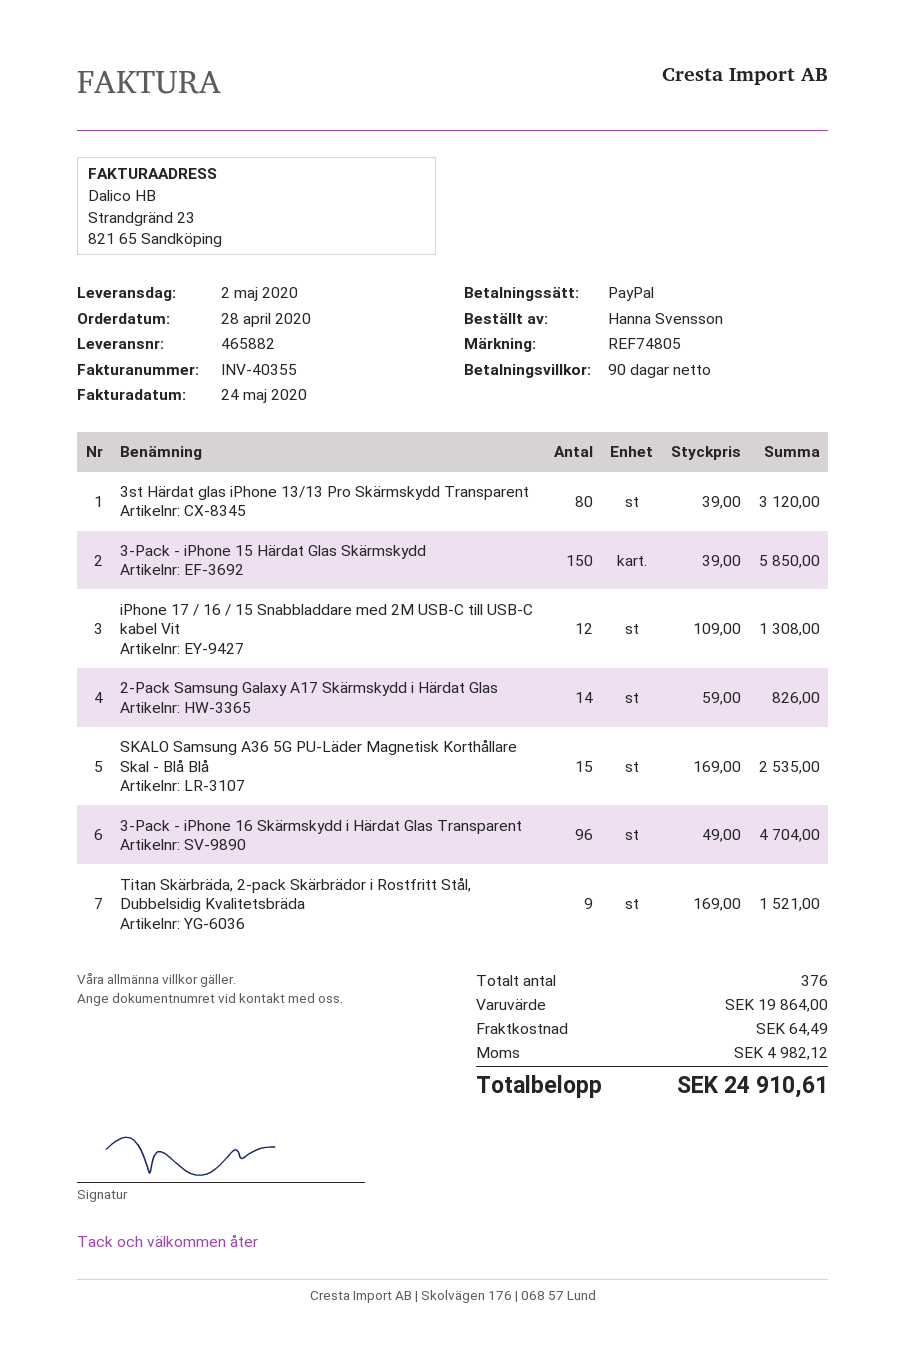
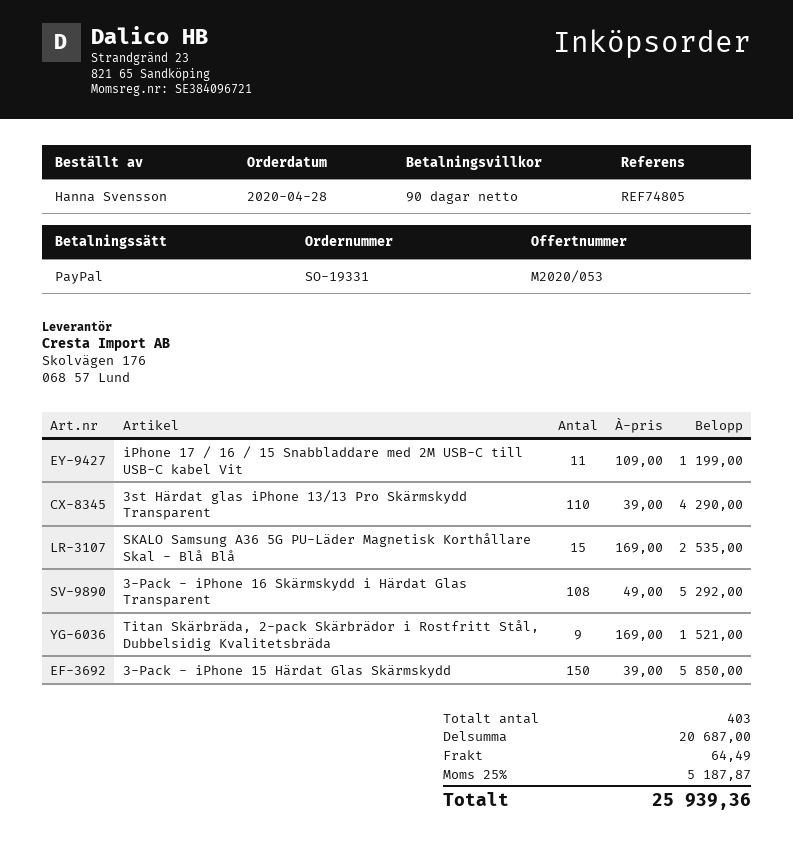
3st Härdat glas iPhone 13/13 Pro Skärmskydd Transparent: 80 x 39.00 = 3120.00 -> 110 x 39.00 = 4290.00
iPhone 17 / 16 / 15 Snabbladdare med 2M USB-C till USB-C kabel Vit: 12 x 109.00 = 1308.00 -> 11 x 109.00 = 1199.00
2-Pack Samsung Galaxy A17 Skärmskydd i Härdat Glas: 14 x 59.00 = 826.00 -> none
3-Pack - iPhone 16 Skärmskydd i Härdat Glas Transparent: 96 x 49.00 = 4704.00 -> 108 x 49.00 = 5292.00
total quantity: 376 -> 403
subtotal: 19864.00 -> 20687.00
tax: 4982.12 -> 5187.87
total: 24910.61 -> 25939.36

